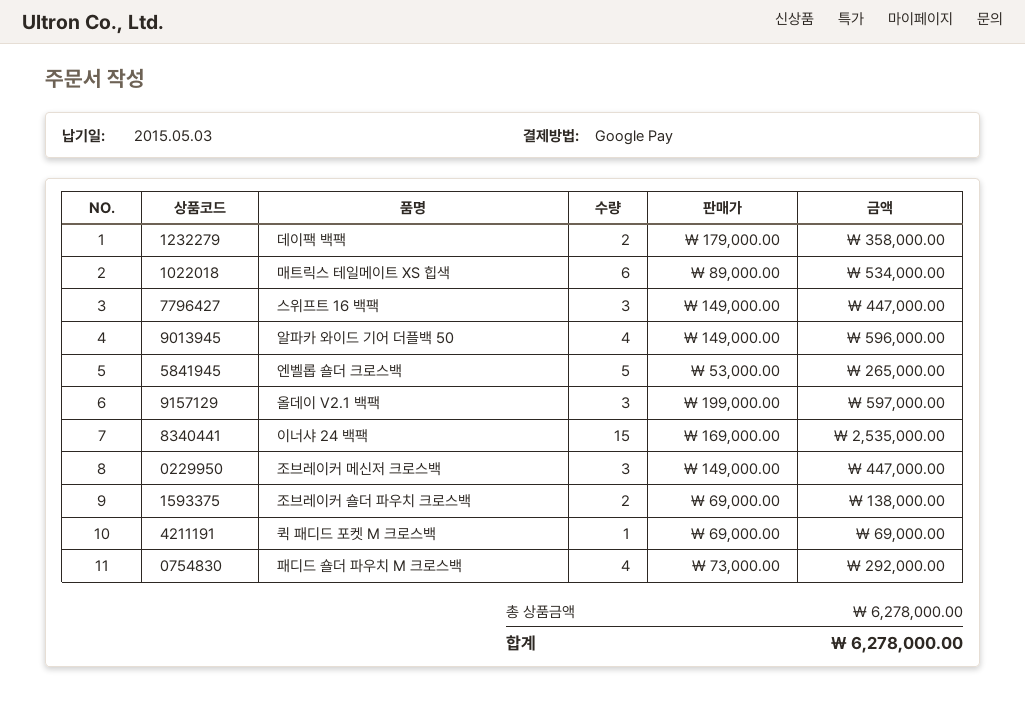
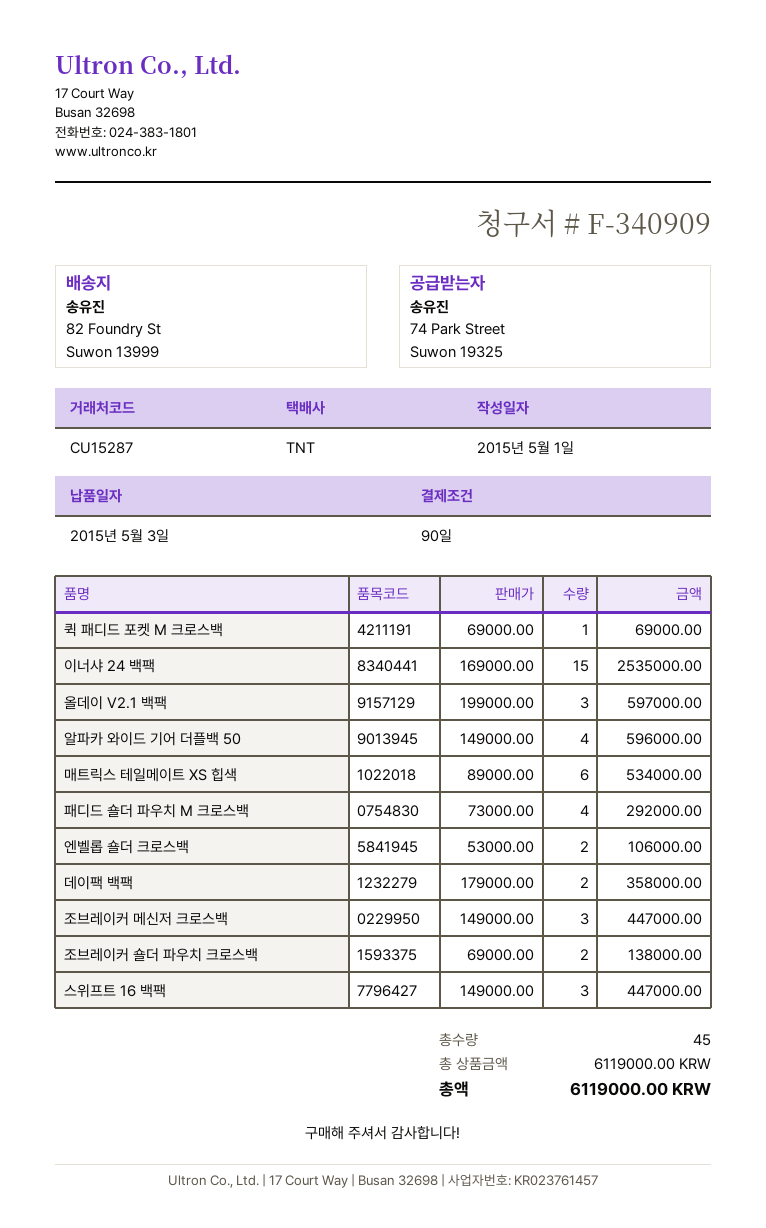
엔벨롭 숄더 크로스백: 5 x 53000.00 = 265000.00 -> 2 x 53000.00 = 106000.00
subtotal: 6278000.00 -> 6119000.00
total: 6278000.00 -> 6119000.00

